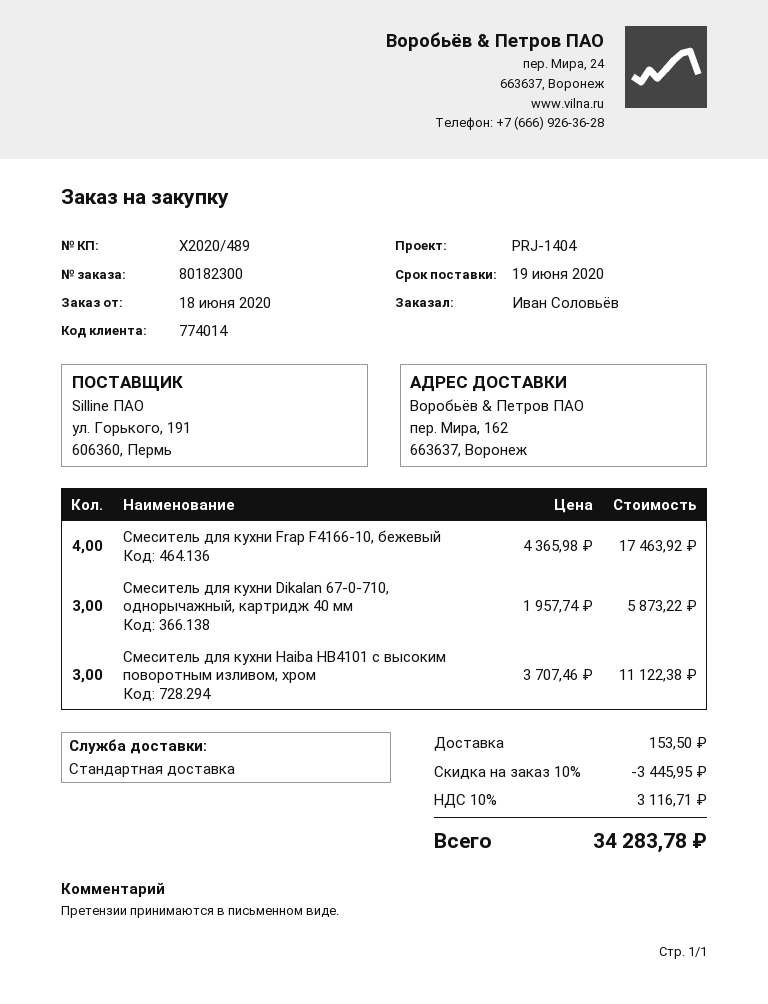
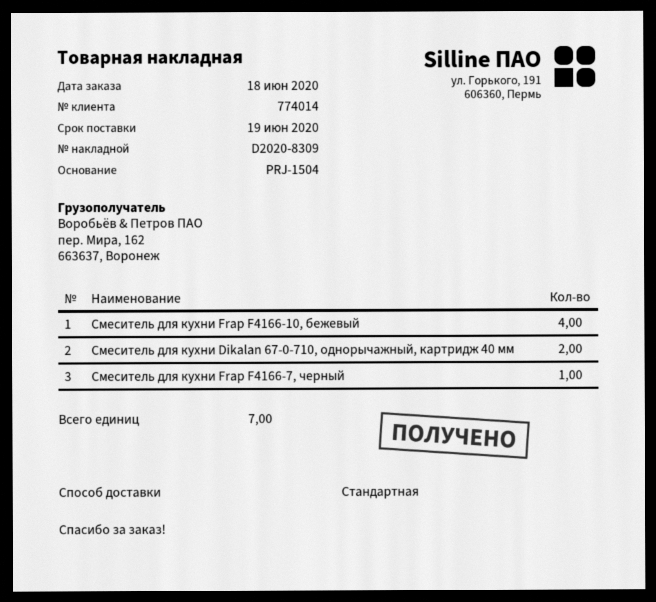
reference: PRJ-1404 -> PRJ-1504
Смеситель для кухни Dikalan 67-0-710, однорычажный, картридж 40 мм: 3 -> 2
Смеситель для кухни Haiba HB4101 с высоким поворотным изливом, хром: 3 -> none
Смеситель для кухни Frap F4166-7, черный: none -> 1

